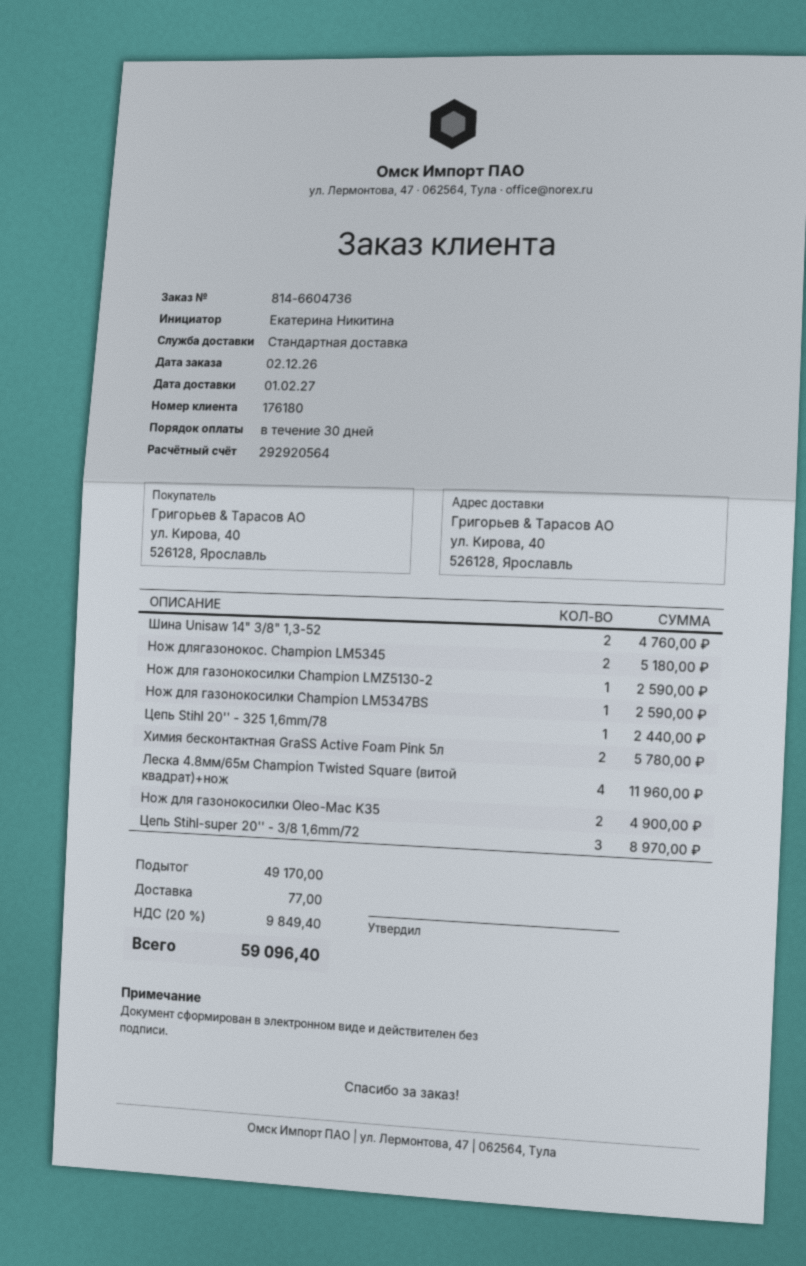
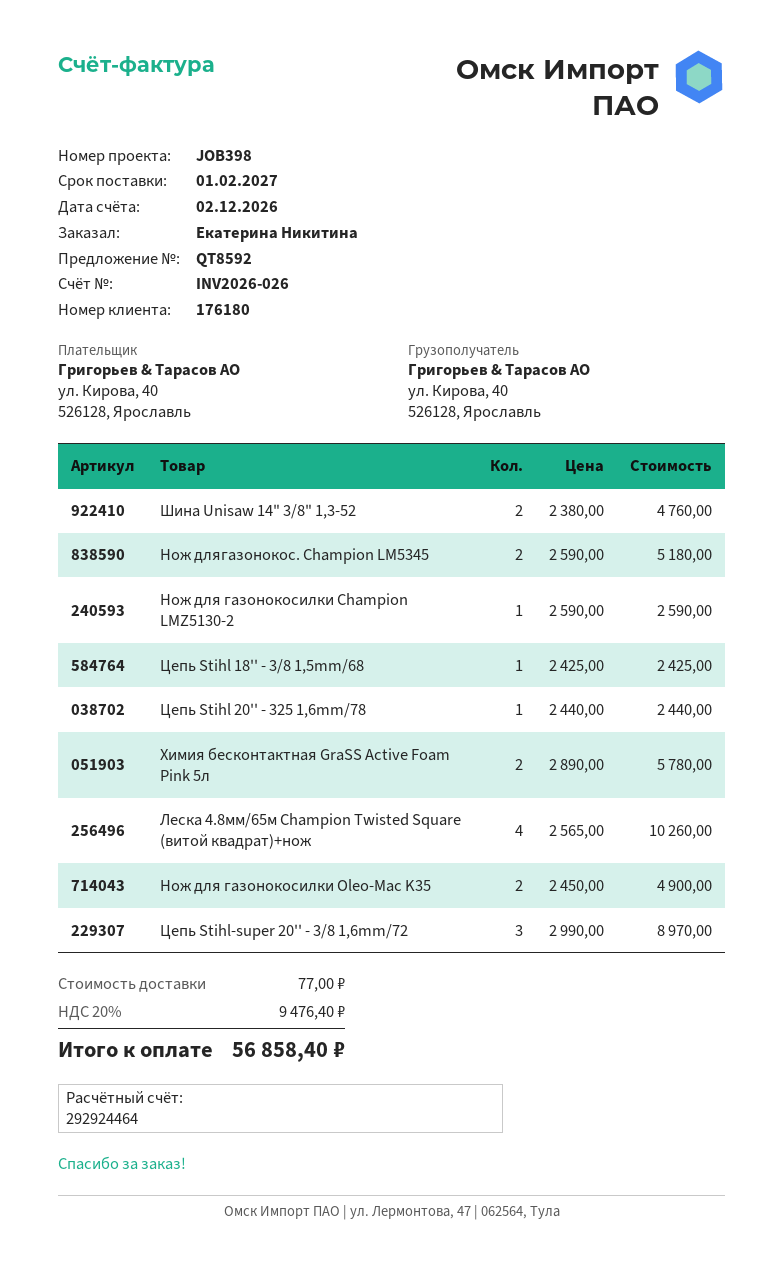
bank account: 292920564 -> 292924464
Нож для газонокосилки Champion LM5347BS: 1 for 2590.00 -> none
Леска 4.8мм/65м Champion Twisted Square (витой квадрат)+нож: 4 for 11960.00 -> 4 for 10260.00
Цепь Stihl 18'' - 3/8 1,5mm/68: none -> 1 for 2425.00
tax: 20% = 9849.40 -> 20% = 9476.40
total: 59096.40 -> 56858.40

